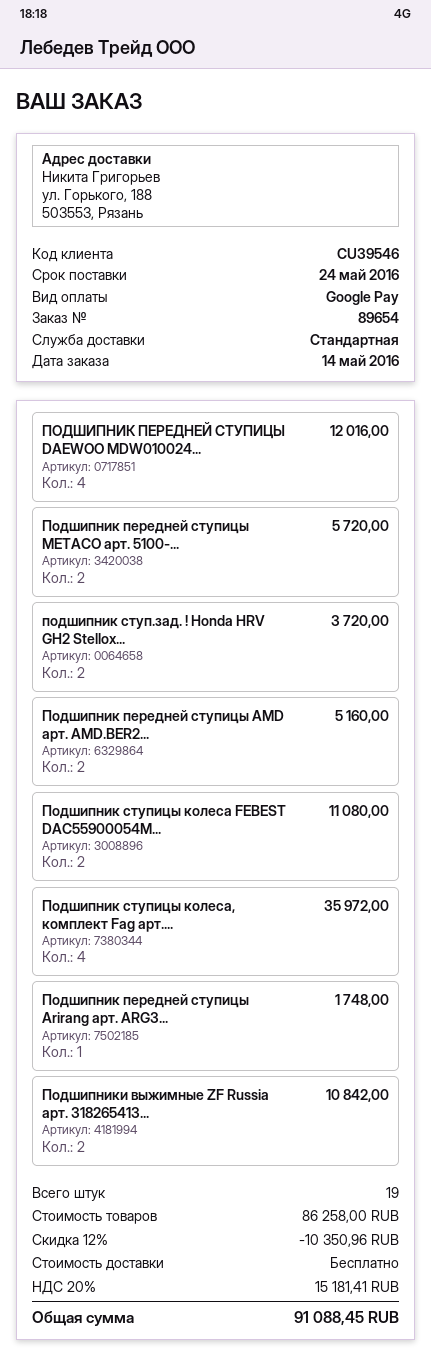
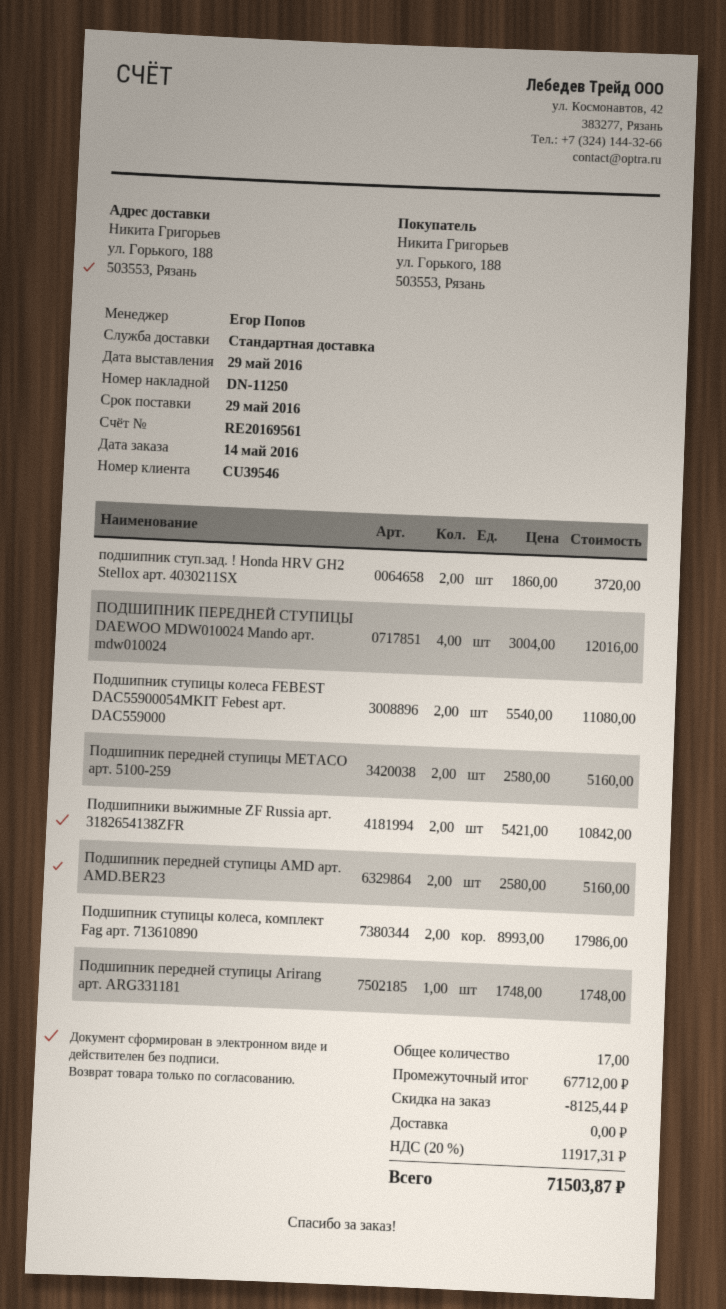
delivery date: 2016-05-24 -> 2016-05-29
Подшипник передней ступицы METACO арт. 5100-...: 2 for 5720.00 -> 2 for 5160.00
Подшипник ступицы колеса, комплект Fag арт....: 4 for 35972.00 -> 2 for 17986.00
total quantity: 19 -> 17
subtotal: 86258.00 -> 67712.00
discount: 10350.96 -> 8125.44
tax: 20% = 15181.41 -> 20% = 11917.31
total: 91088.45 -> 71503.87

